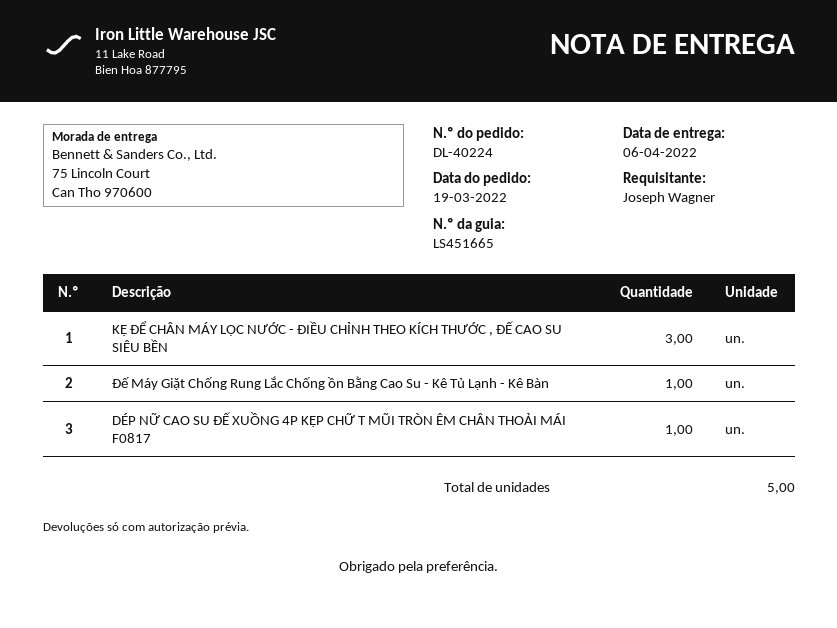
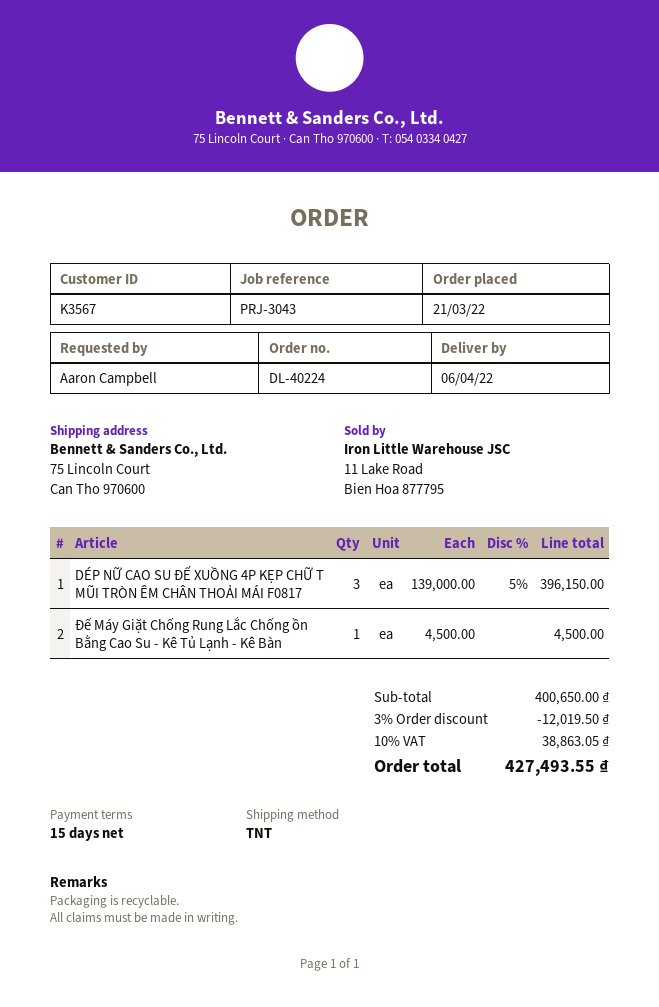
order date: 2022-03-19 -> 2022-03-21
ordered by: Joseph Wagner -> Aaron Campbell
KỆ ĐỂ CHÂN MÁY LỌC NƯỚC - ĐIỀU CHỈNH THEO KÍCH THƯỚC , ĐẾ CAO SU SIÊU BỀN: 3 -> none
DÉP NỮ CAO SU ĐẾ XUỒNG 4P KẸP CHỮ T MŨI TRÒN ÊM CHÂN THOẢI MÁI F0817: 1 -> 3

